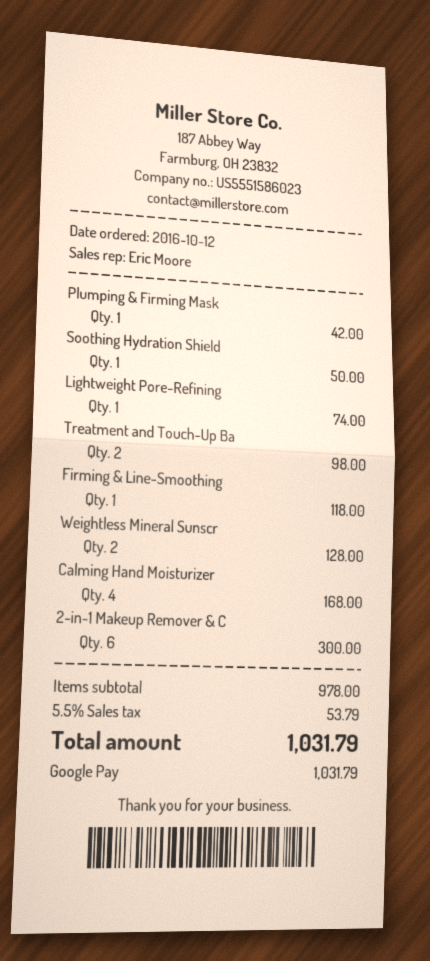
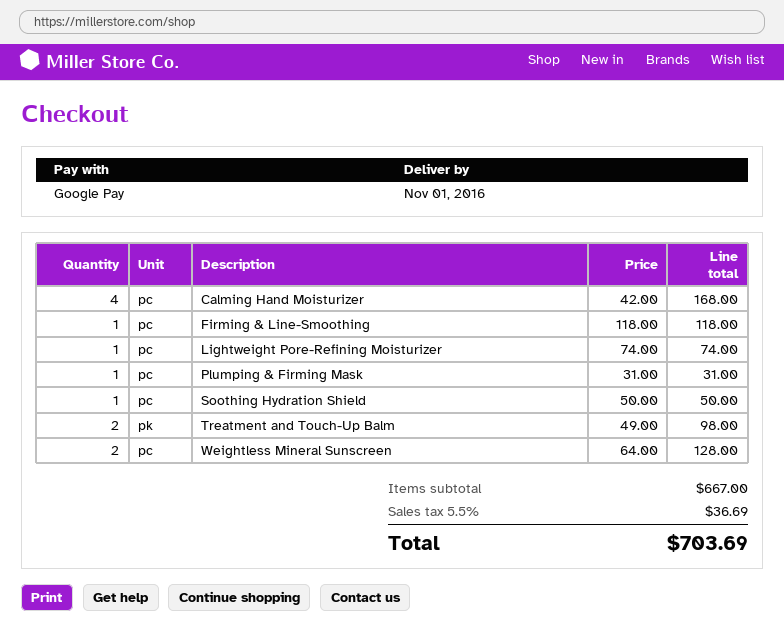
Plumping & Firming Mask: 1 for 42.00 -> 1 for 31.00
2-in-1 Makeup Remover & C: 6 for 300.00 -> none
subtotal: 978.00 -> 667.00
tax: 5.5% = 53.79 -> 5.5% = 36.69
total: 1031.79 -> 703.69

